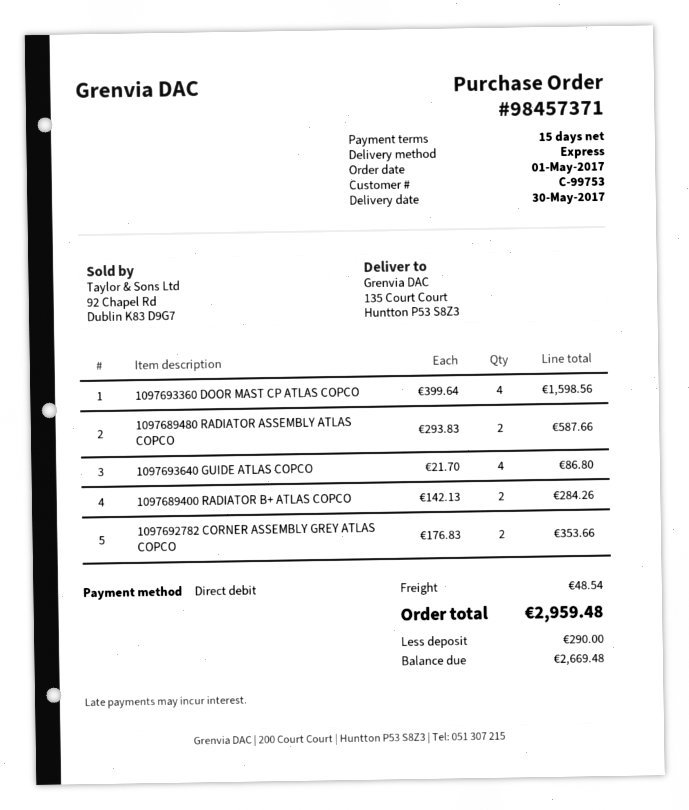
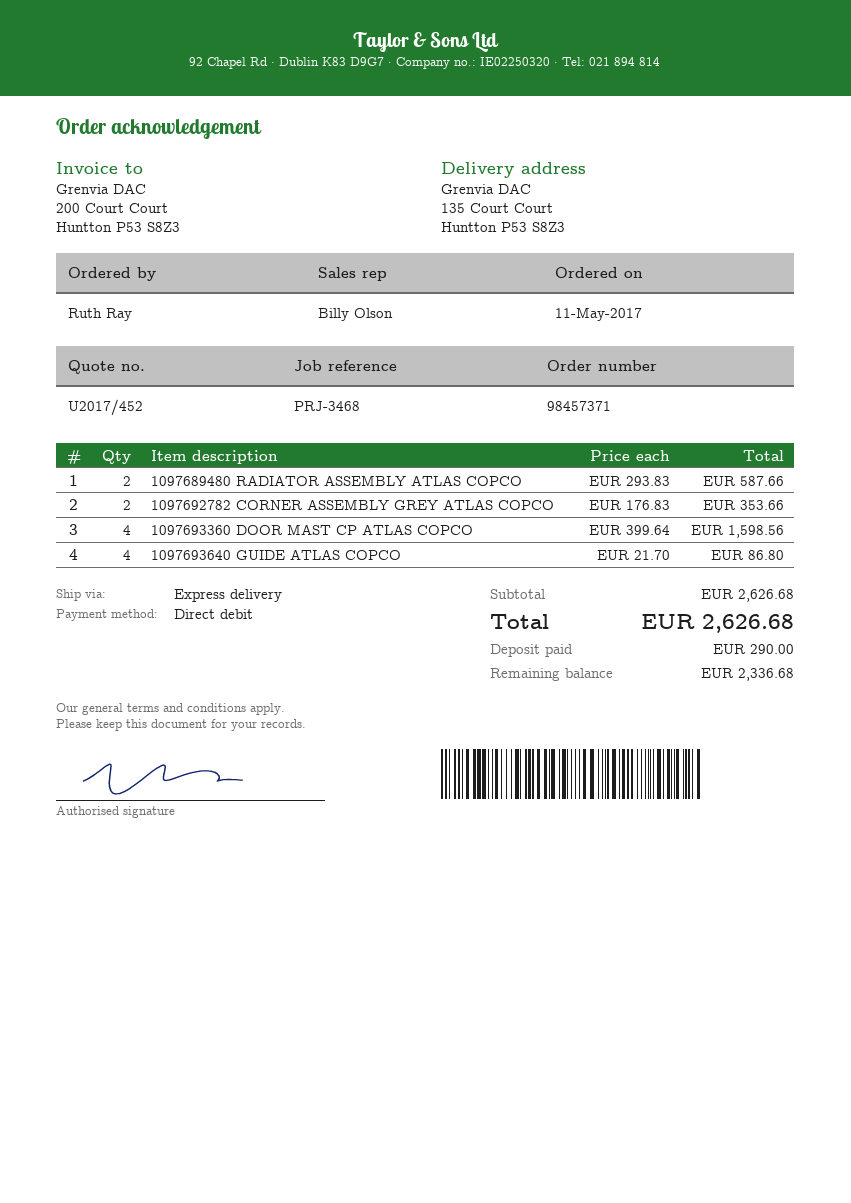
order date: 2017-05-01 -> 2017-05-11
1097689400 RADIATOR B+ ATLAS COPCO: 2 x 142.13 = 284.26 -> none
shipping: 48.54 -> none
total: 2959.48 -> 2626.68
balance: 2669.48 -> 2336.68

